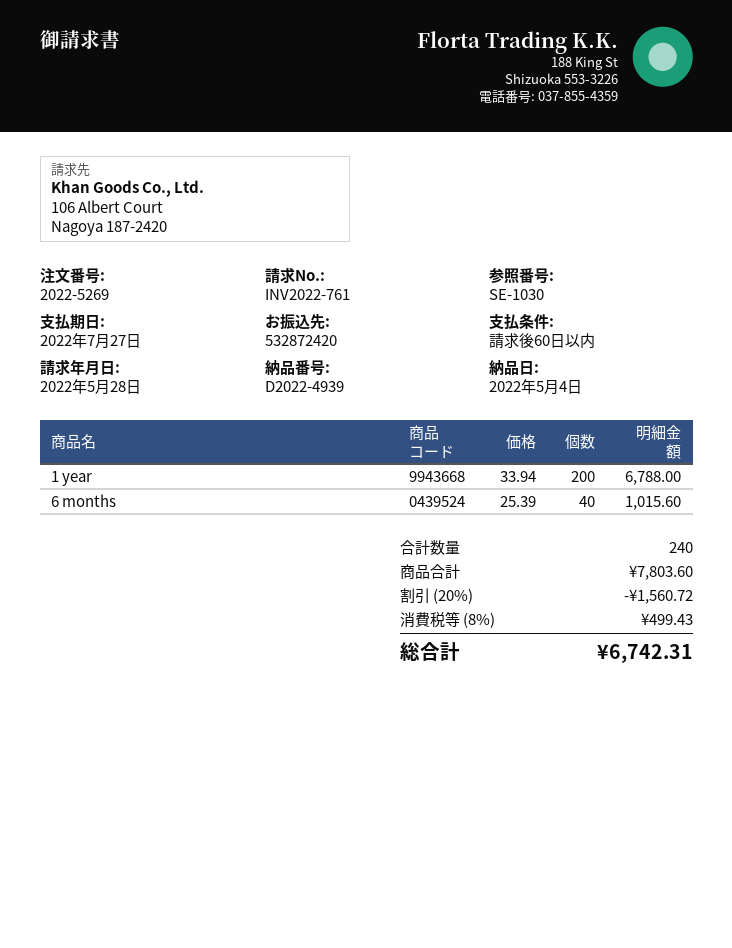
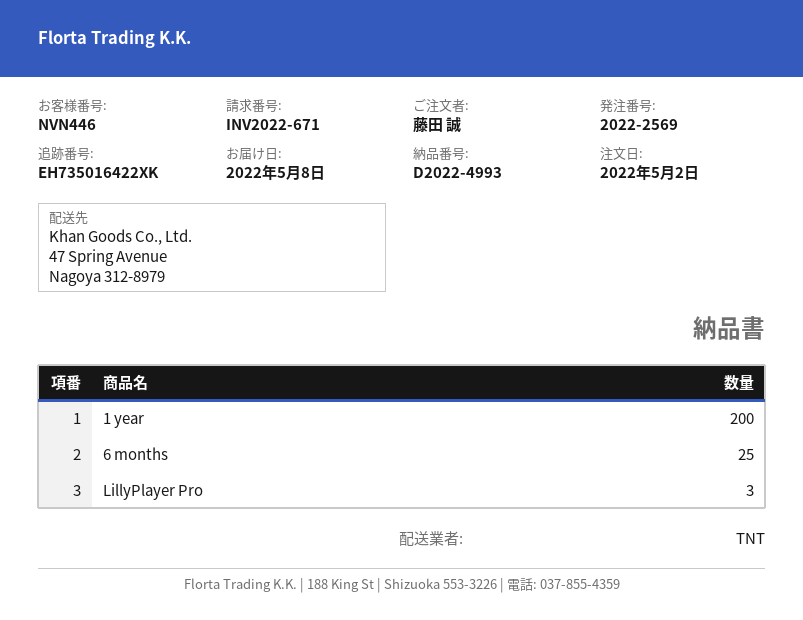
order number: 2022-5269 -> 2022-2569
delivery note number: D2022-4939 -> D2022-4993
delivery date: 2022-05-04 -> 2022-05-08
invoice number: INV2022-761 -> INV2022-671
6 months: 40 -> 25
LillyPlayer Pro: none -> 3

